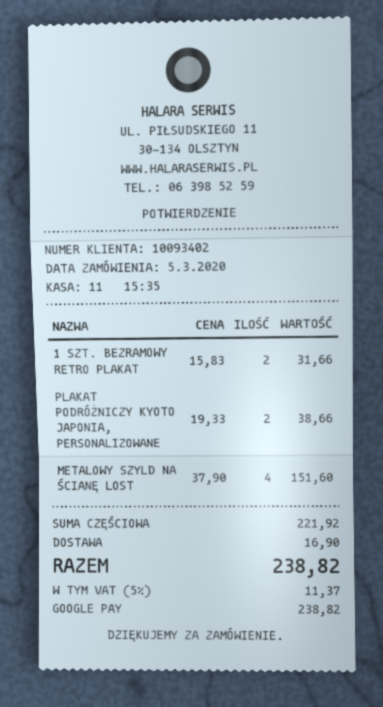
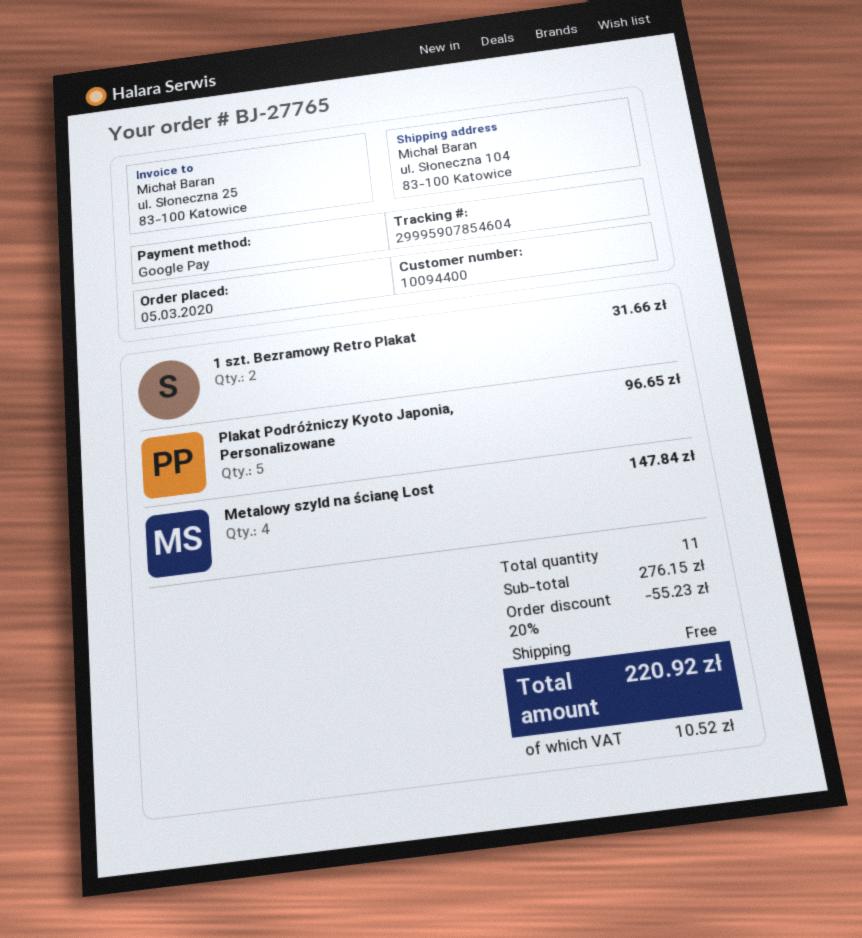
customer number: 10093402 -> 10094400
PLAKAT PODRÓŻNICZY KYOTO JAPONIA, PERSONALIZOWANE: 2 for 38.66 -> 5 for 96.65
METALOWY SZYLD NA ŚCIANĘ LOST: 4 for 151.60 -> 4 for 147.84
subtotal: 221.92 -> 276.15
discount: none -> 20% = 55.23
shipping: 16.90 -> 0.00
tax: 11.37 -> 10.52
total: 238.82 -> 220.92

